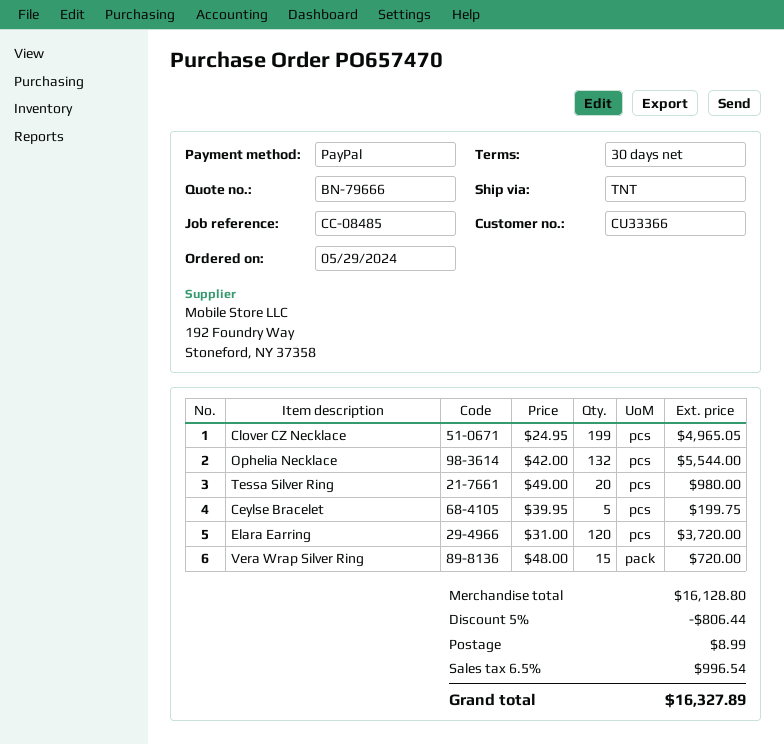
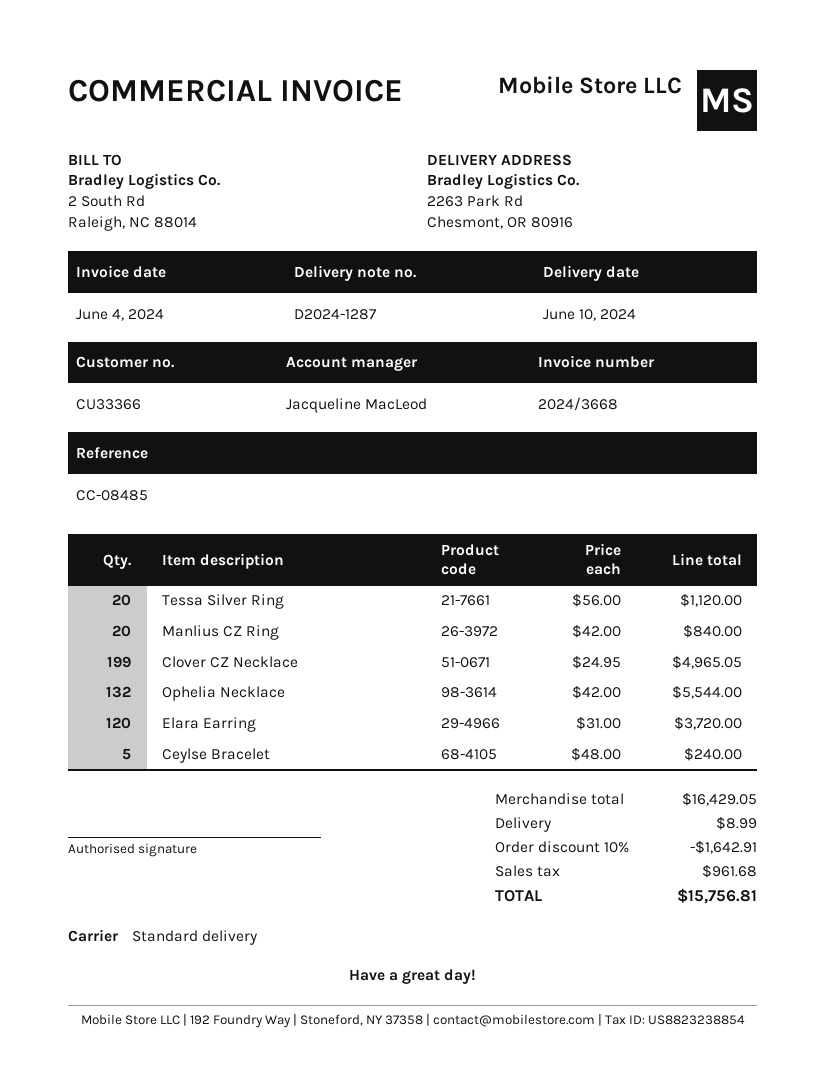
shipping method: TNT -> standard
Tessa Silver Ring: 20 x 49.00 = 980.00 -> 20 x 56.00 = 1120.00
Ceylse Bracelet: 5 x 39.95 = 199.75 -> 5 x 48.00 = 240.00
Vera Wrap Silver Ring: 15 x 48.00 = 720.00 -> none
Manlius CZ Ring: none -> 20 x 42.00 = 840.00
subtotal: 16128.80 -> 16429.05
discount: 5% = 806.44 -> 10% = 1642.91
tax: 996.54 -> 961.68
total: 16327.89 -> 15756.81

